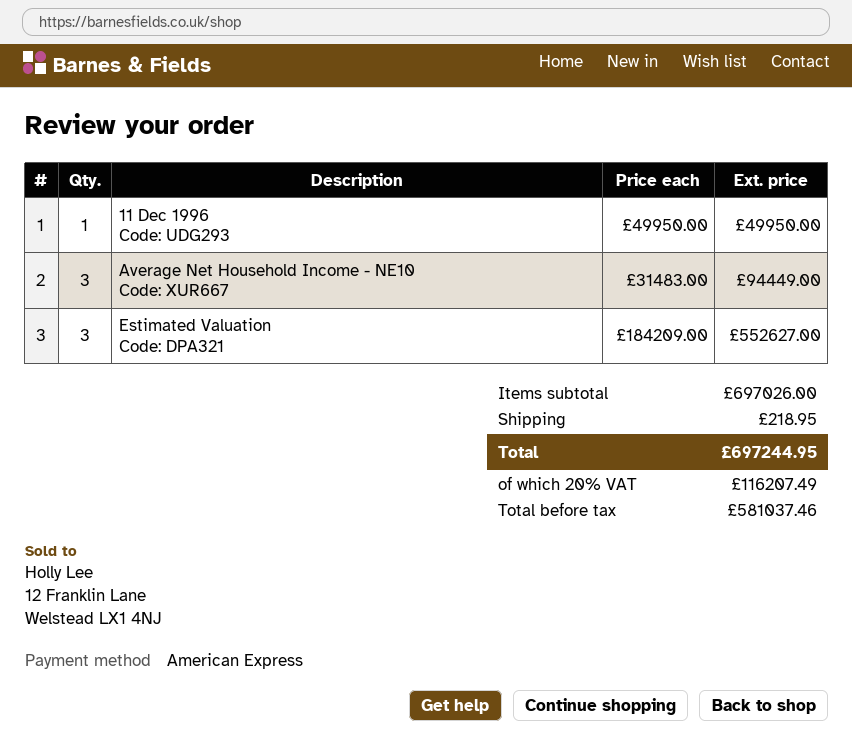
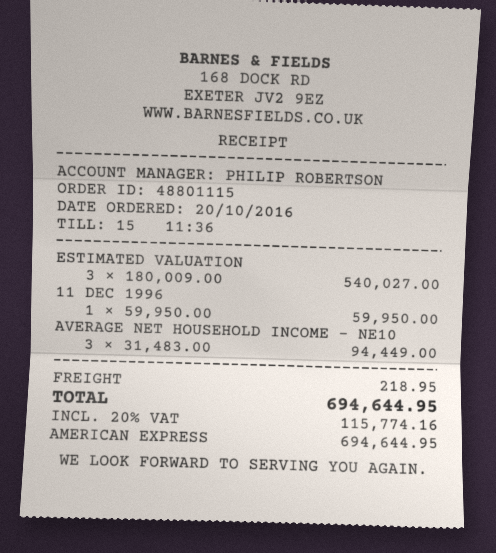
11 Dec 1996: 1 x 49950.00 = 49950.00 -> 1 x 59950.00 = 59950.00
Estimated Valuation: 3 x 184209.00 = 552627.00 -> 3 x 180009.00 = 540027.00
tax: 20% = 116207.49 -> 20% = 115774.16
total: 697244.95 -> 694644.95

